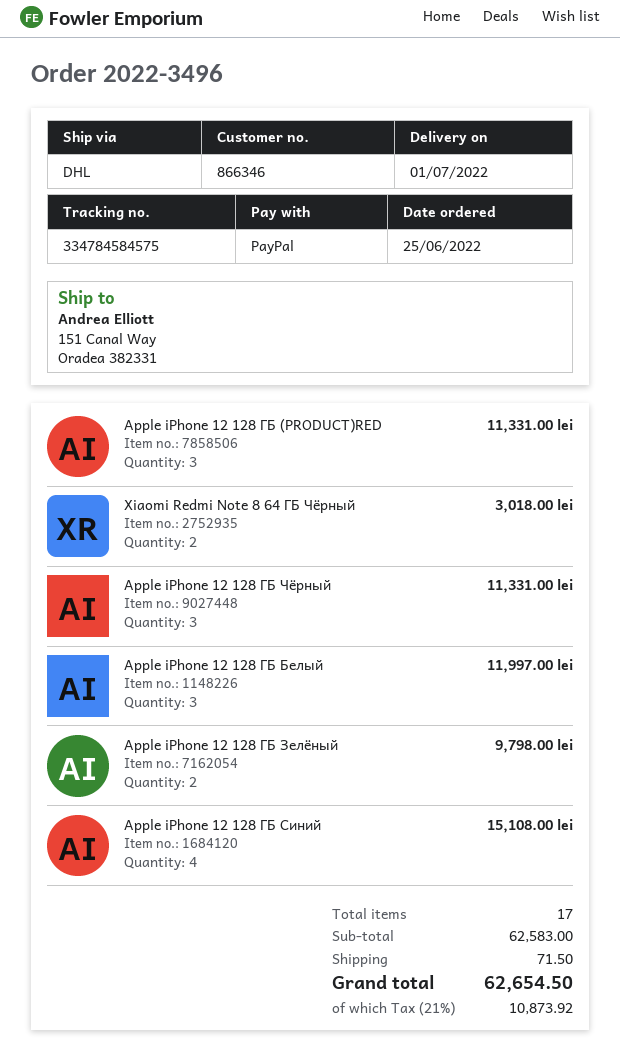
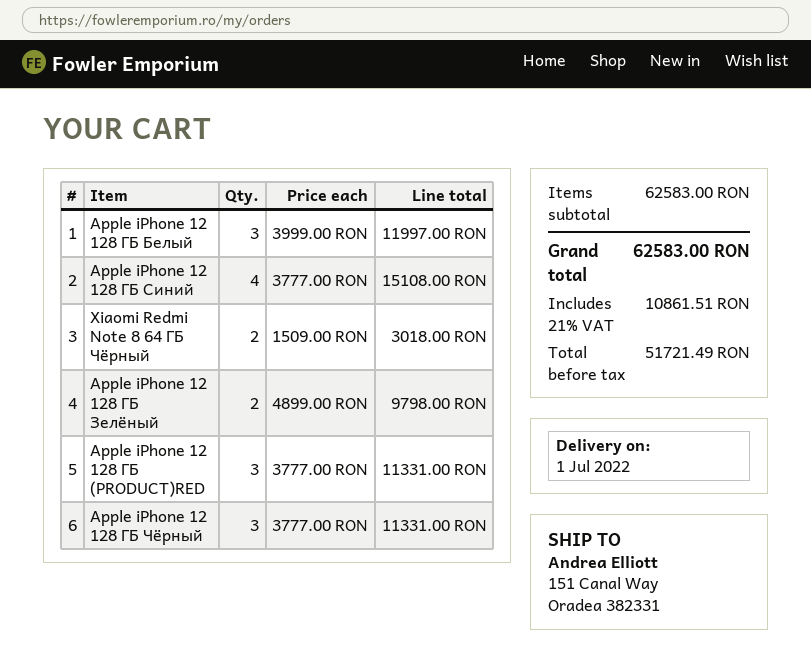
shipping: 71.50 -> none
tax: 21% = 10873.92 -> 21% = 10861.51
total: 62654.50 -> 62583.00

